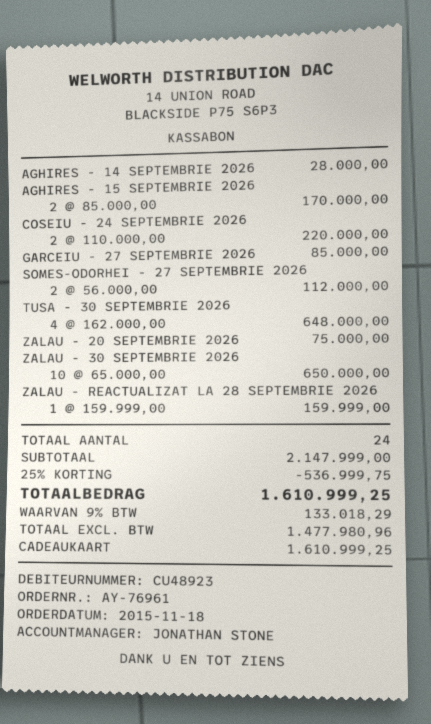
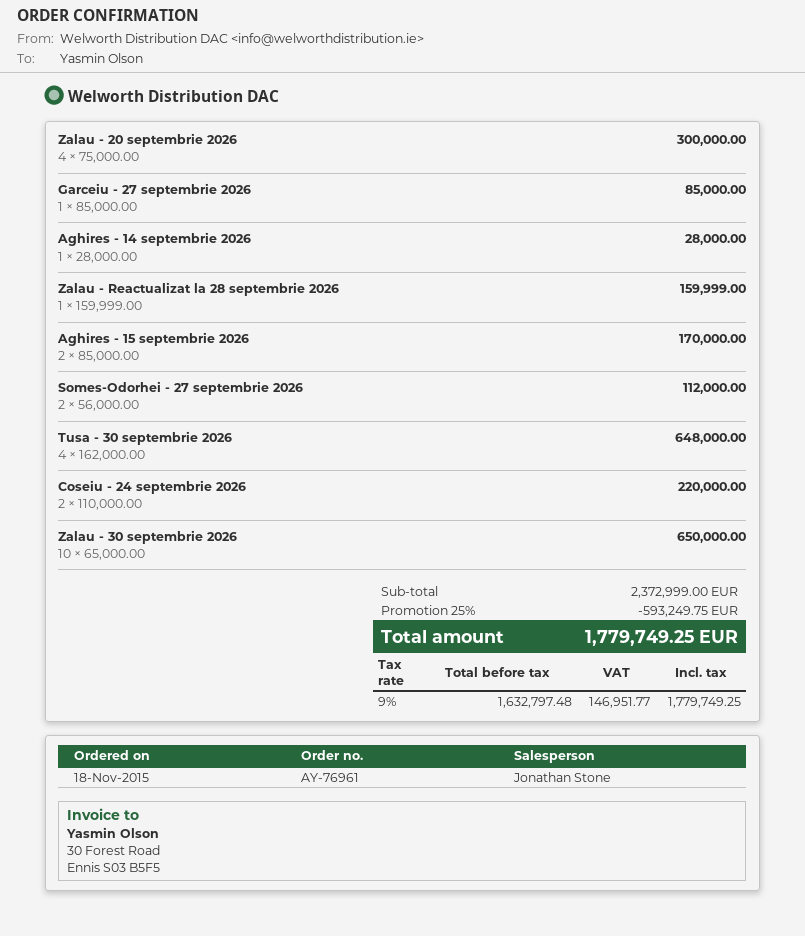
ZALAU - 20 SEPTEMBRIE 2026: 1 x 75000.00 = 75000.00 -> 4 x 75000.00 = 300000.00
subtotal: 2147999.00 -> 2372999.00
discount: 25% = 536999.75 -> 25% = 593249.75
net: 1477980.96 -> 1632797.48
tax: 9% = 133018.29 -> 9% = 146951.77
total: 1610999.25 -> 1779749.25

